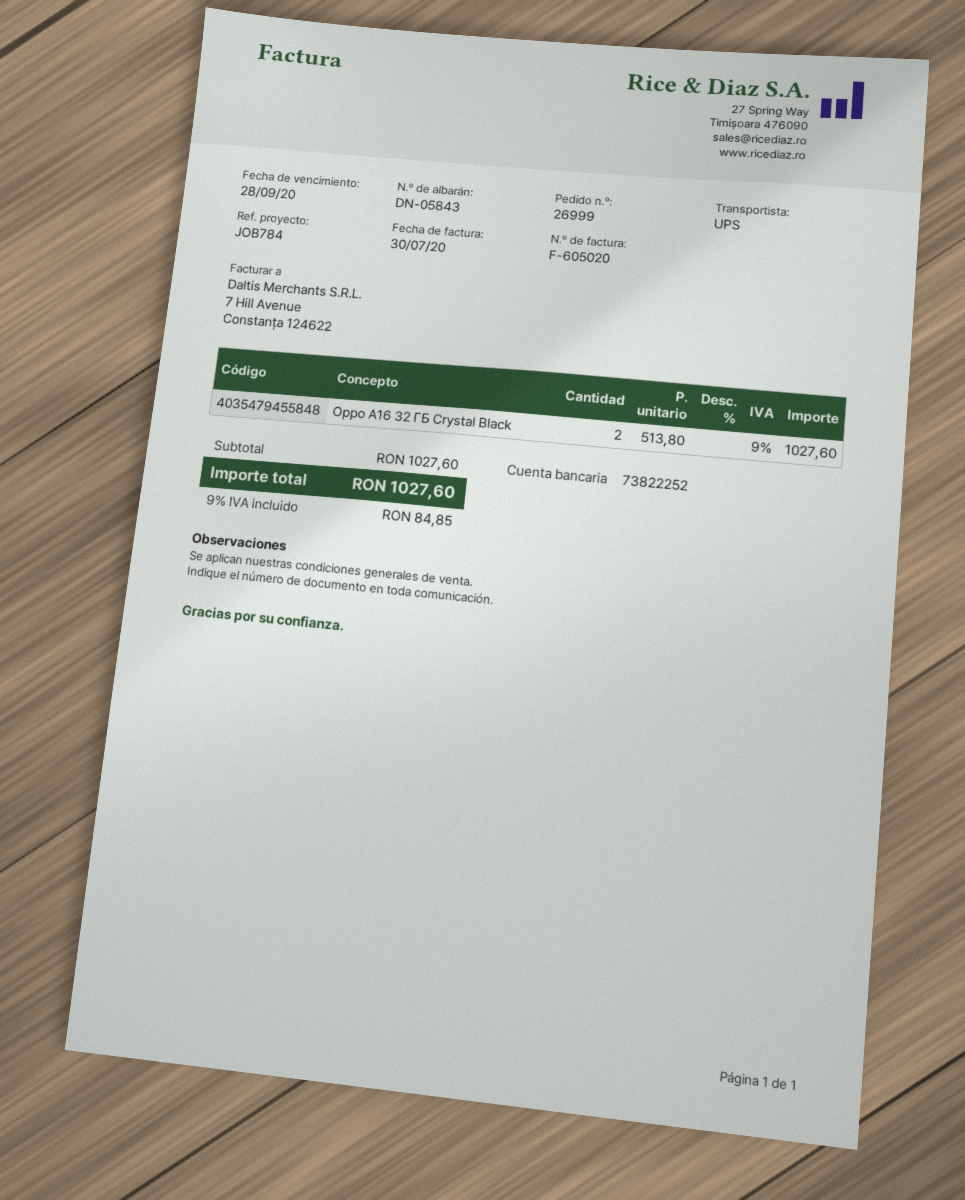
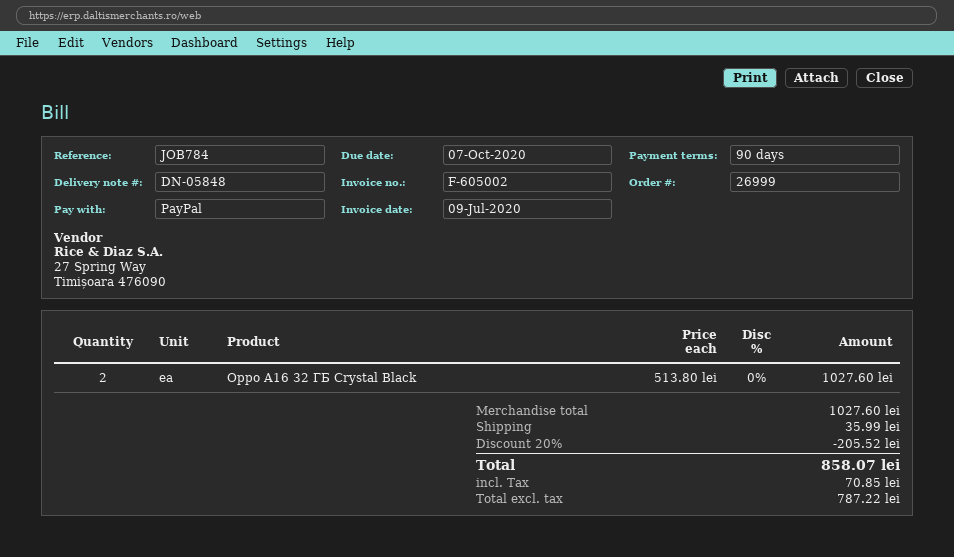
delivery note number: DN-05843 -> DN-05848
invoice number: F-605020 -> F-605002
invoice date: 2020-07-30 -> 2020-07-09
due date: 2020-09-28 -> 2020-10-07
discount: none -> 20% = 205.52
shipping: none -> 35.99
tax: 84.85 -> 70.85
total: 1027.60 -> 858.07

